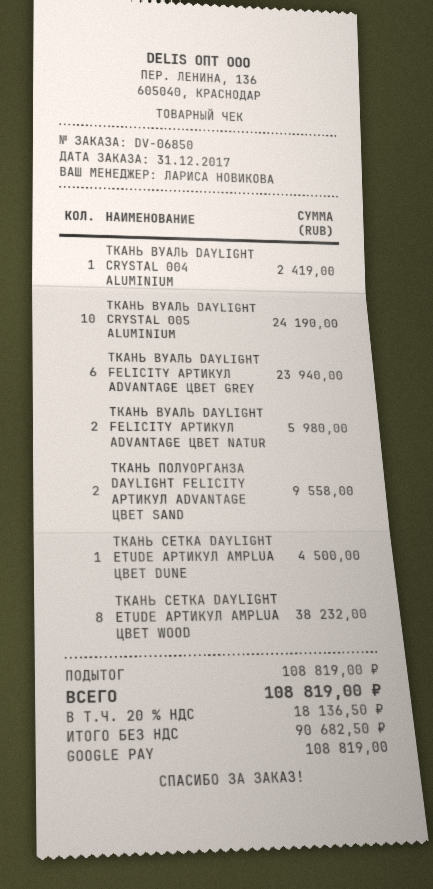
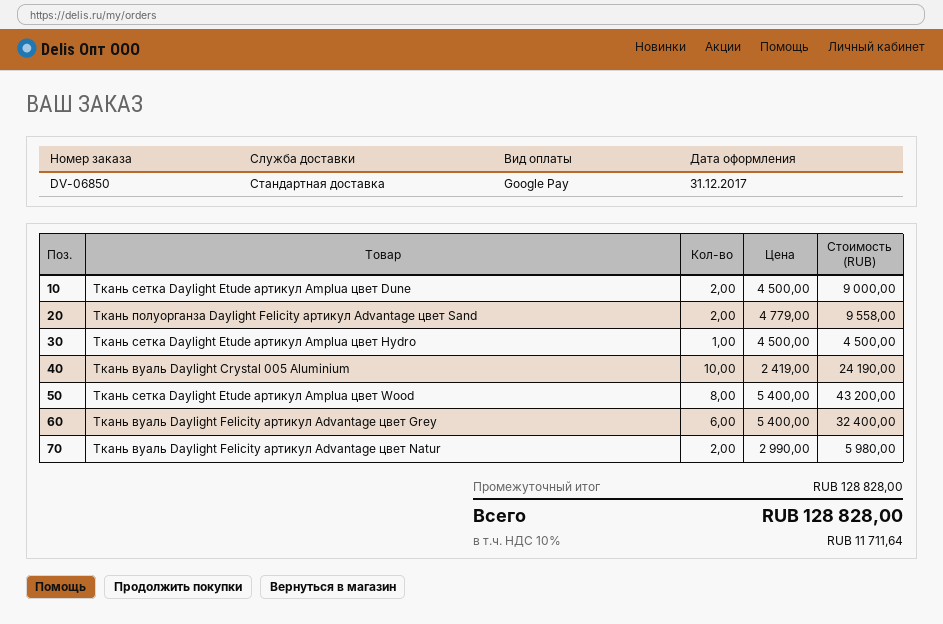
ТКАНЬ ВУАЛЬ DAYLIGHT CRYSTAL 004 ALUMINIUM: 1 for 2419.00 -> none
ТКАНЬ ВУАЛЬ DAYLIGHT FELICITY АРТИКУЛ ADVANTAGE ЦВЕТ GREY: 6 for 23940.00 -> 6 for 32400.00
ТКАНЬ СЕТКА DAYLIGHT ETUDE АРТИКУЛ AMPLUA ЦВЕТ DUNE: 1 for 4500.00 -> 2 for 9000.00
ТКАНЬ СЕТКА DAYLIGHT ETUDE АРТИКУЛ AMPLUA ЦВЕТ WOOD: 8 for 38232.00 -> 8 for 43200.00
Ткань сетка Daylight Etude артикул Amplua цвет Hydro: none -> 1 for 4500.00
subtotal: 108819.00 -> 128828.00
tax: 20% = 18136.50 -> 10% = 11711.64
total: 108819.00 -> 128828.00

